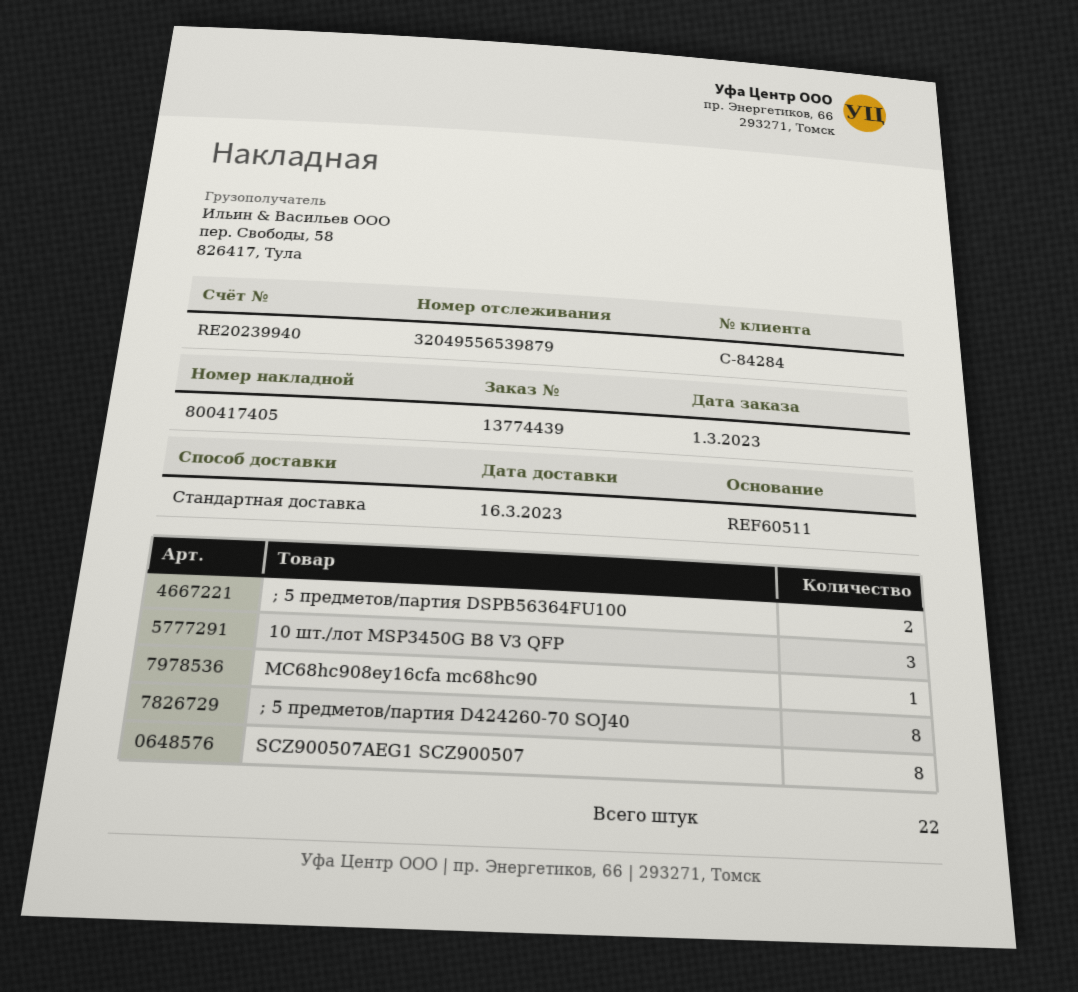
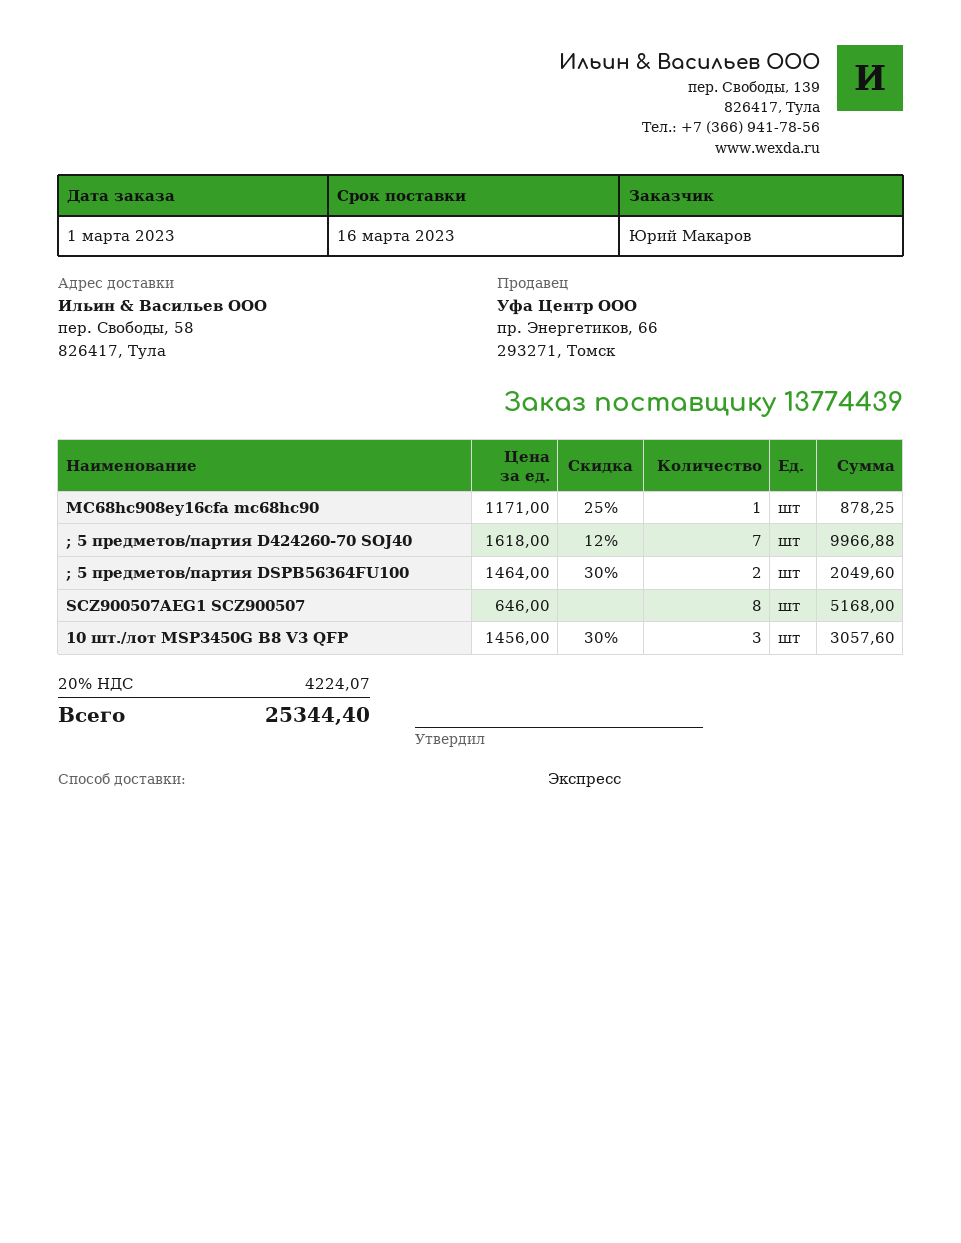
shipping method: standard -> express
; 5 предметов/партия D424260-70 SOJ40: 8 -> 7

